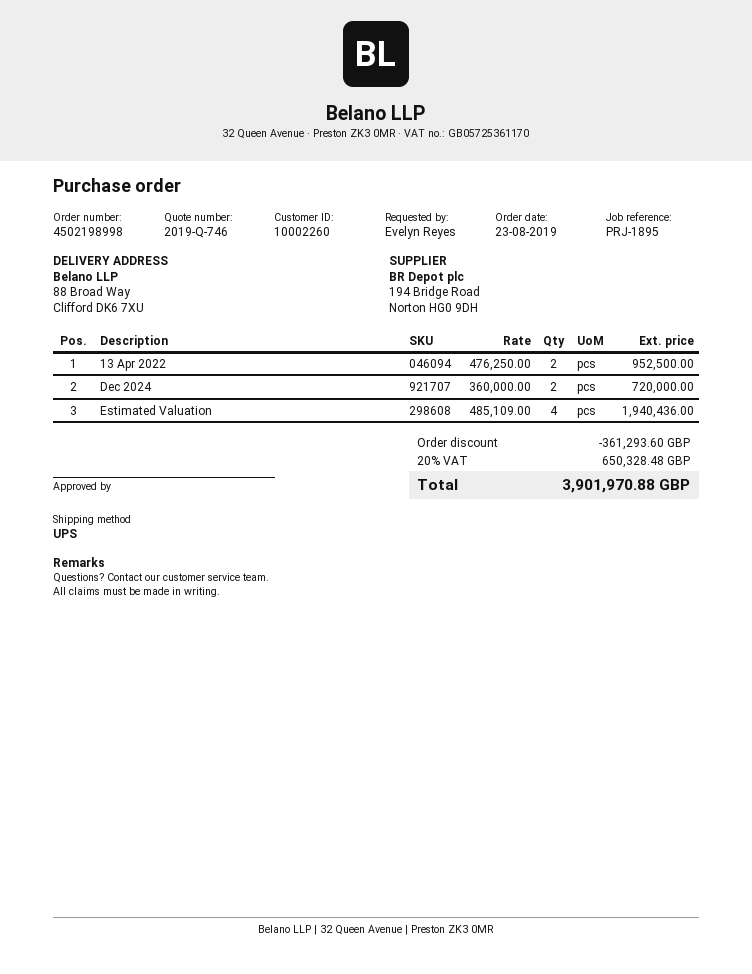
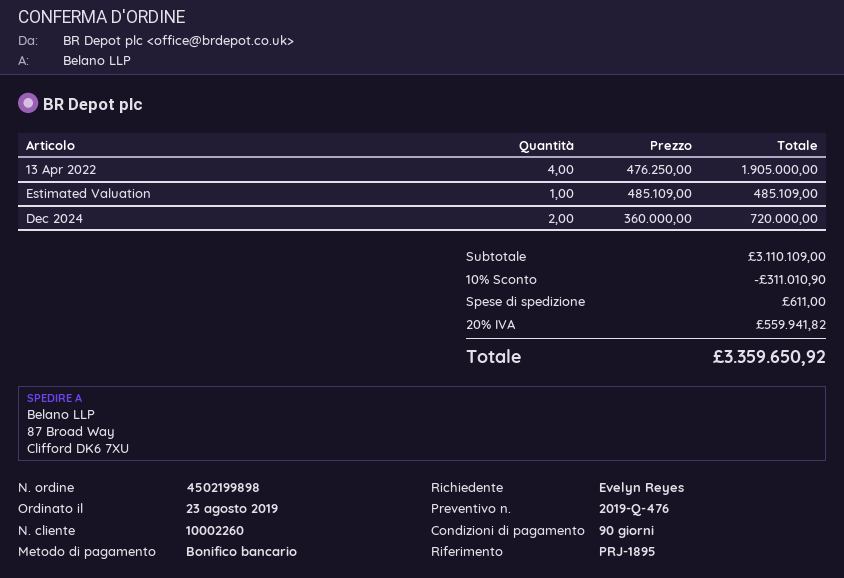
quote number: 2019-Q-746 -> 2019-Q-476
order number: 4502198998 -> 4502199898
ship to: 88 Broad Way, Clifford DK6 7XU -> 87 Broad Way, Clifford DK6 7XU
13 Apr 2022: 2 x 476250.00 = 952500.00 -> 4 x 476250.00 = 1905000.00
Estimated Valuation: 4 x 485109.00 = 1940436.00 -> 1 x 485109.00 = 485109.00
discount: 361293.60 -> 311010.90
shipping: none -> 611.00
tax: 20% = 650328.48 -> 20% = 559941.82
total: 3901970.88 -> 3359650.92

